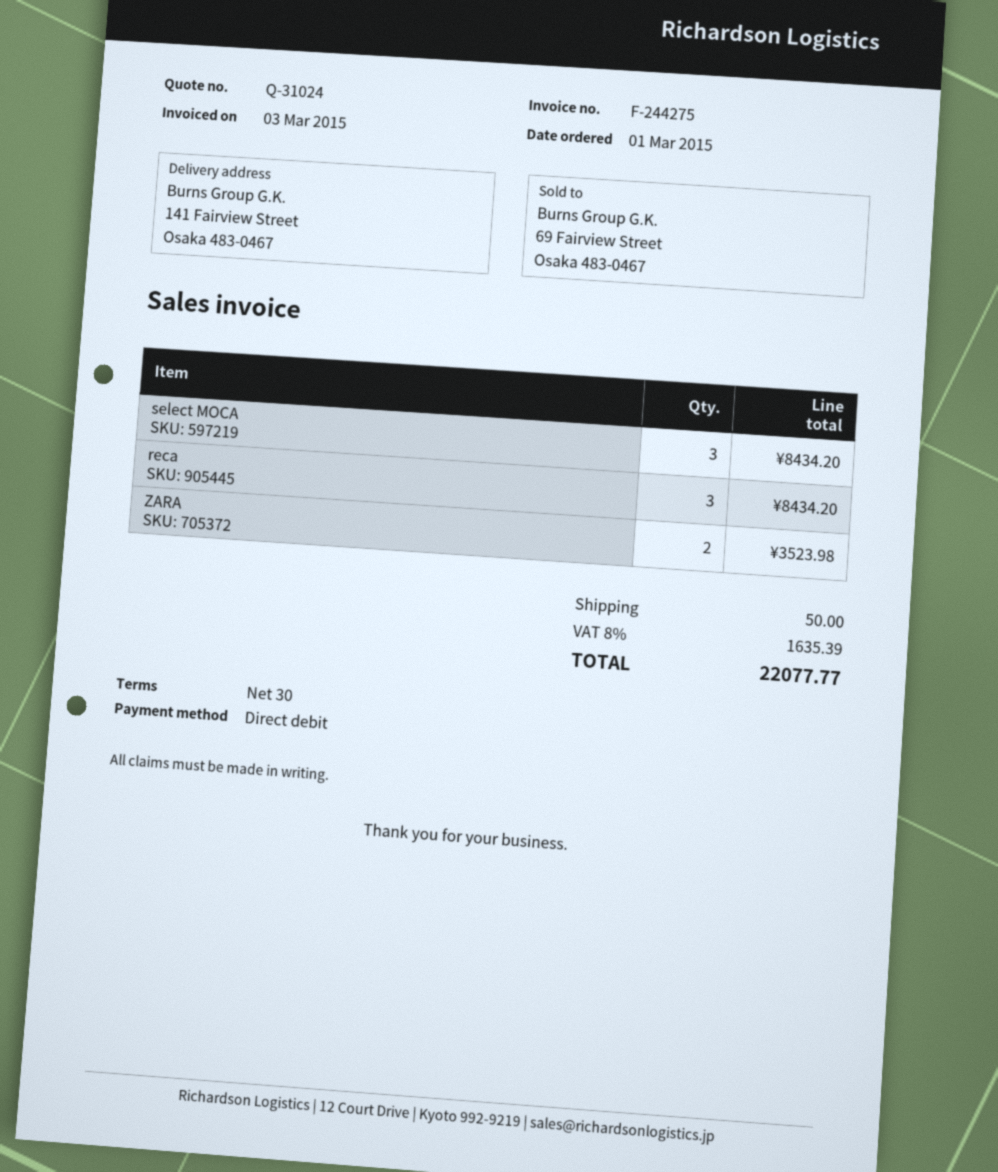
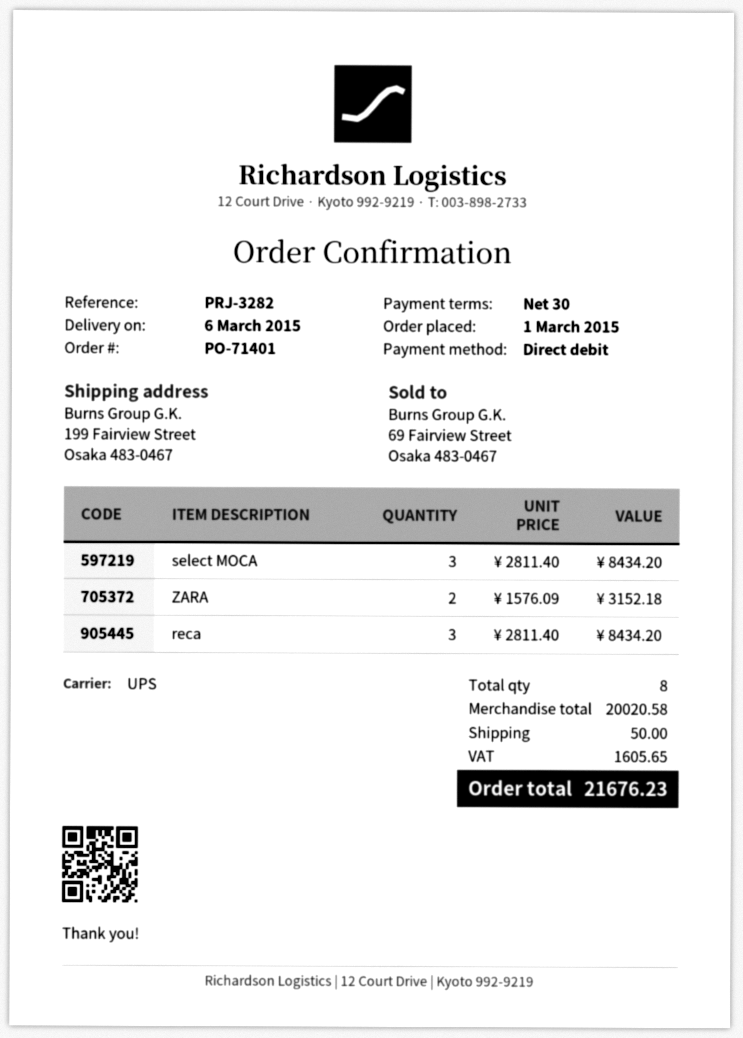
ship to: 141 Fairview Street, Osaka 483-0467 -> 199 Fairview Street, Osaka 483-0467
ZARA: 2 for 3523.98 -> 2 for 3152.18
tax: 1635.39 -> 1605.65
total: 22077.77 -> 21676.23

